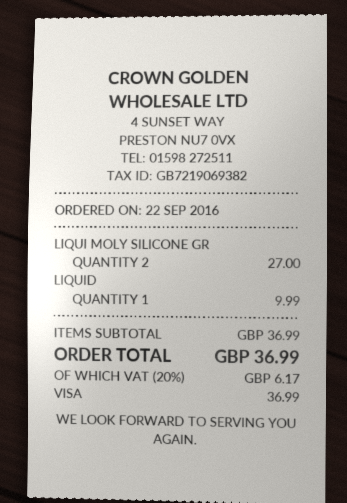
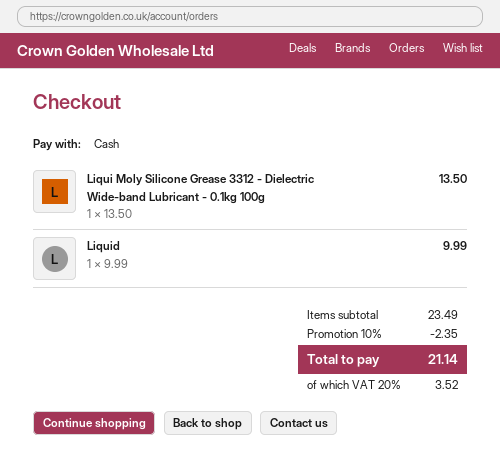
payment method: Visa -> cash
LIQUI MOLY SILICONE GR: 2 for 27.00 -> 1 for 13.50
subtotal: 36.99 -> 23.49
discount: none -> 10% = 2.35
tax: 20% = 6.17 -> 20% = 3.52
total: 36.99 -> 21.14

